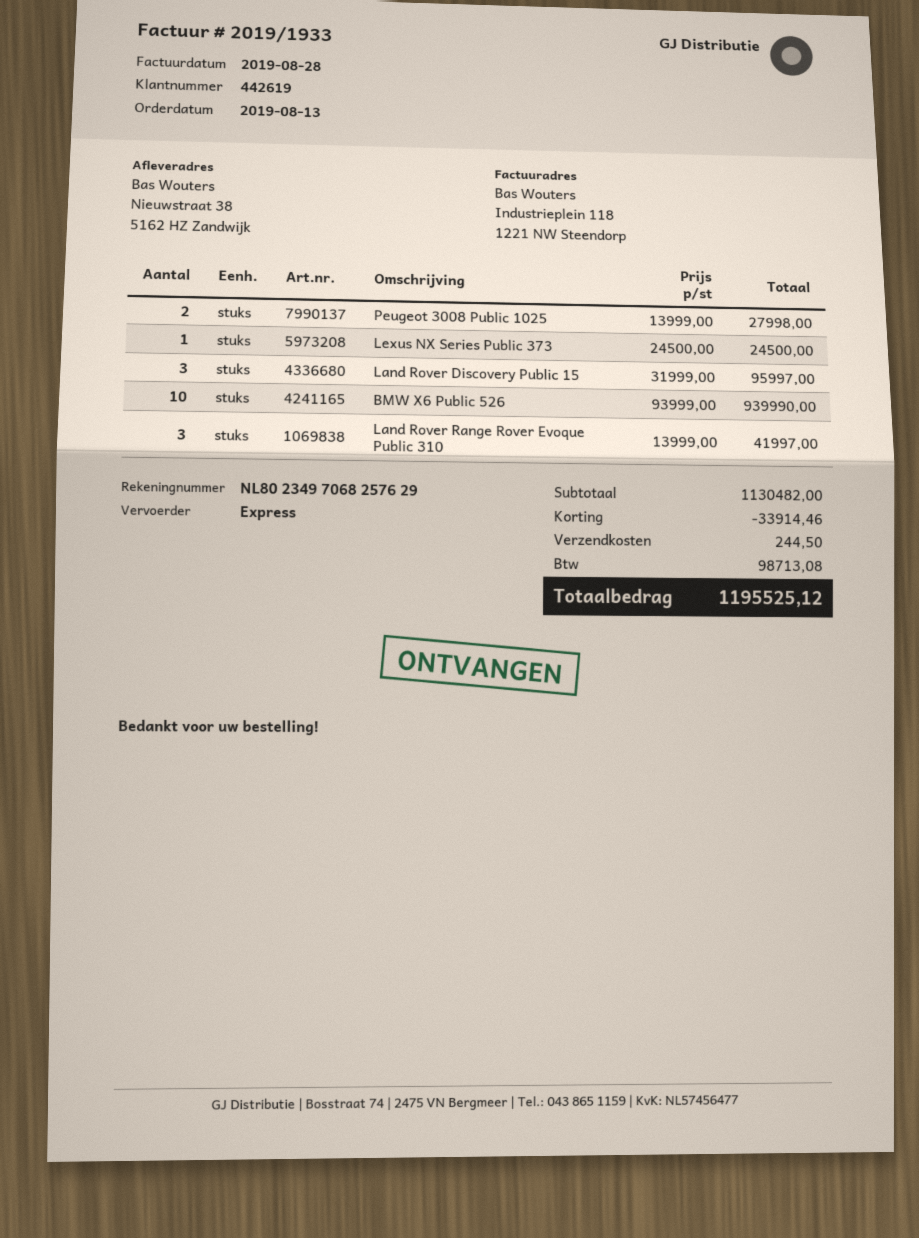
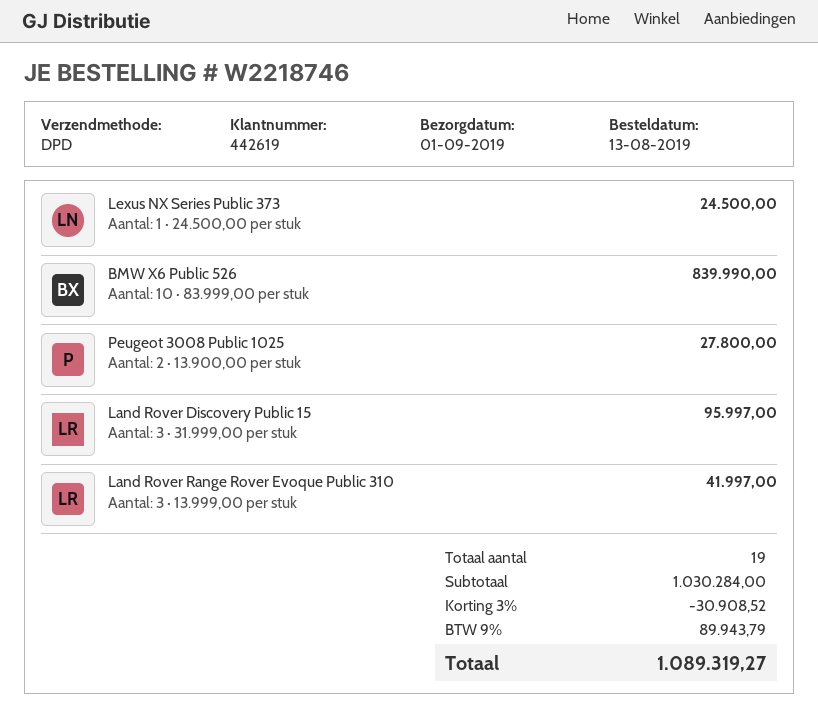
shipping method: express -> DPD
Peugeot 3008 Public 1025: 2 x 13999.00 = 27998.00 -> 2 x 13900.00 = 27800.00
BMW X6 Public 526: 10 x 93999.00 = 939990.00 -> 10 x 83999.00 = 839990.00
subtotal: 1130482.00 -> 1030284.00
discount: 33914.46 -> 30908.52
shipping: 244.50 -> none
tax: 98713.08 -> 89943.79
total: 1195525.12 -> 1089319.27

